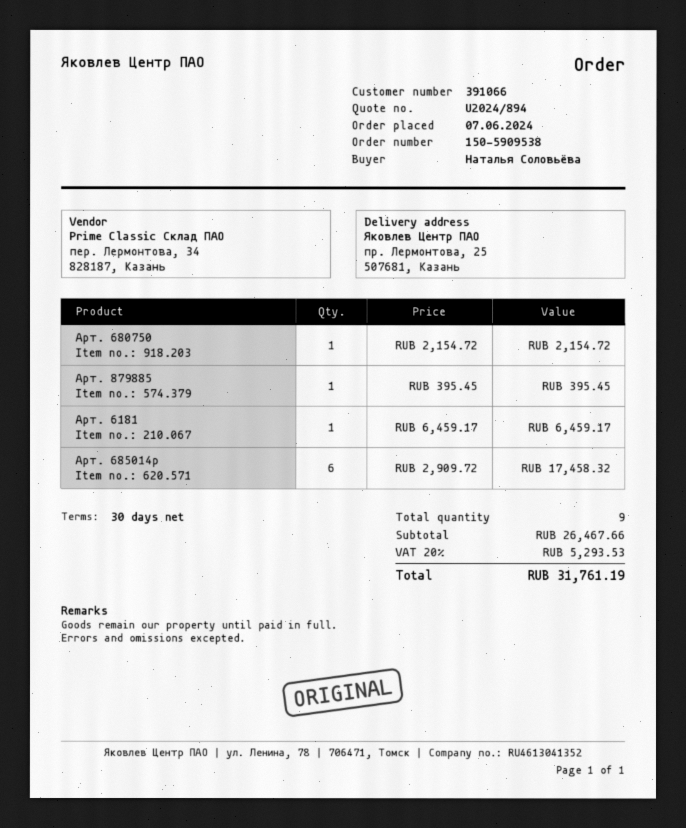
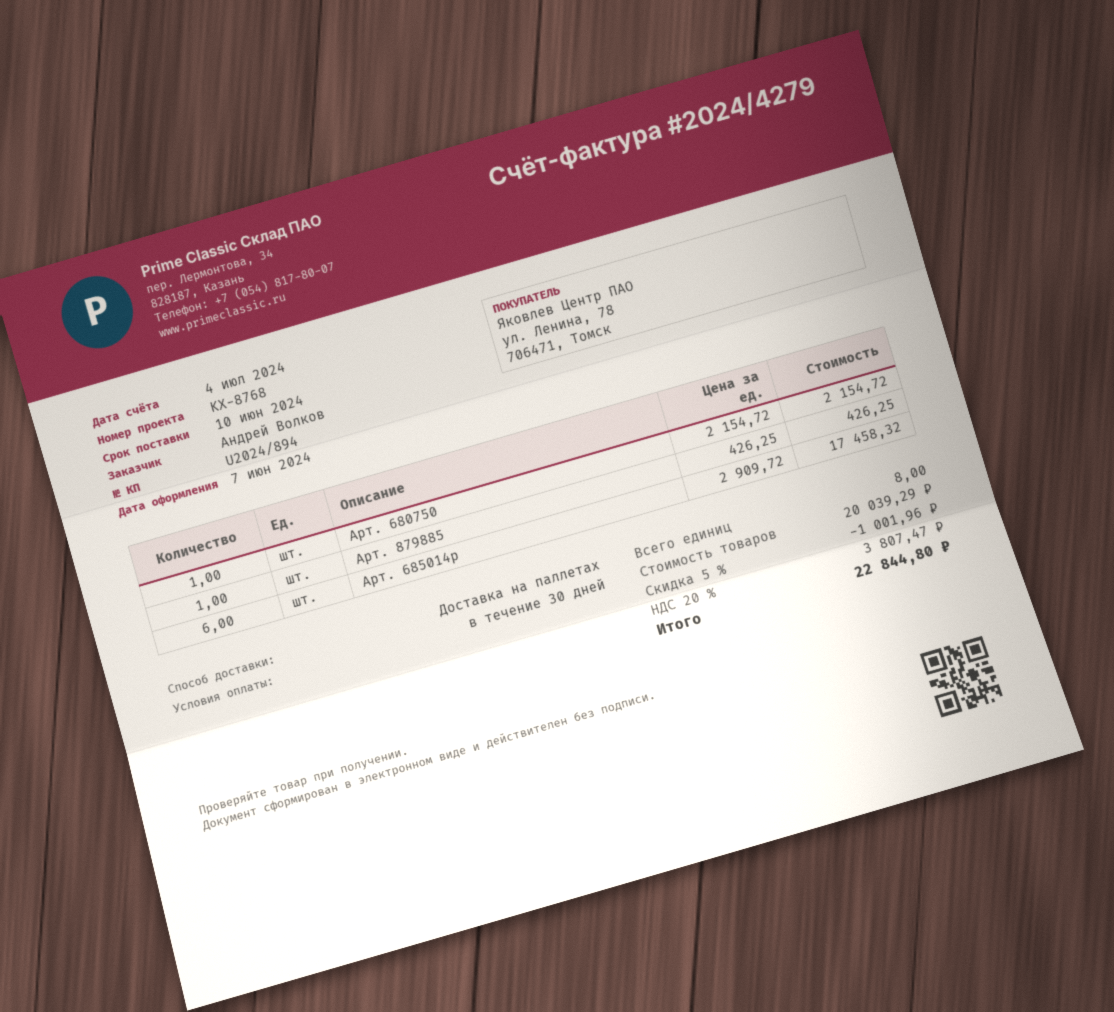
ordered by: Наталья Соловьёва -> Андрей Волков
Арт. 879885: 1 x 395.45 = 395.45 -> 1 x 426.25 = 426.25
Арт. 6181: 1 x 6459.17 = 6459.17 -> none
total quantity: 9 -> 8
subtotal: 26467.66 -> 20039.29
discount: none -> 5% = 1001.96
tax: 20% = 5293.53 -> 20% = 3807.47
total: 31761.19 -> 22844.80

